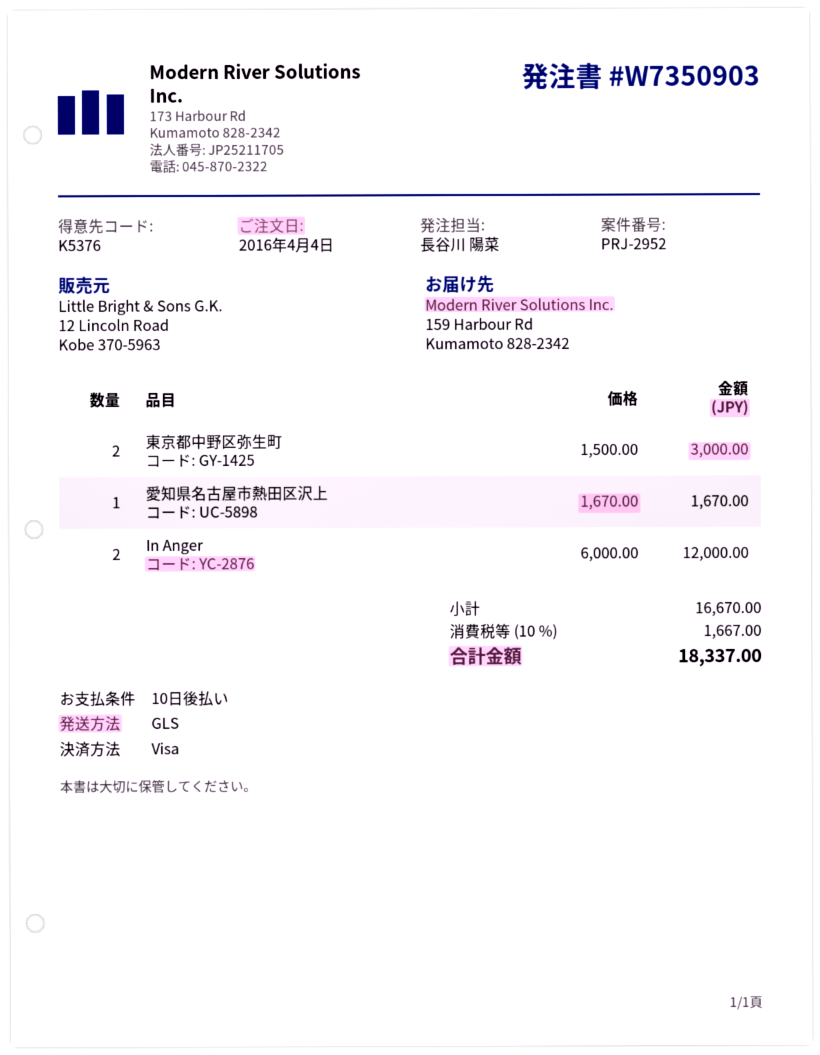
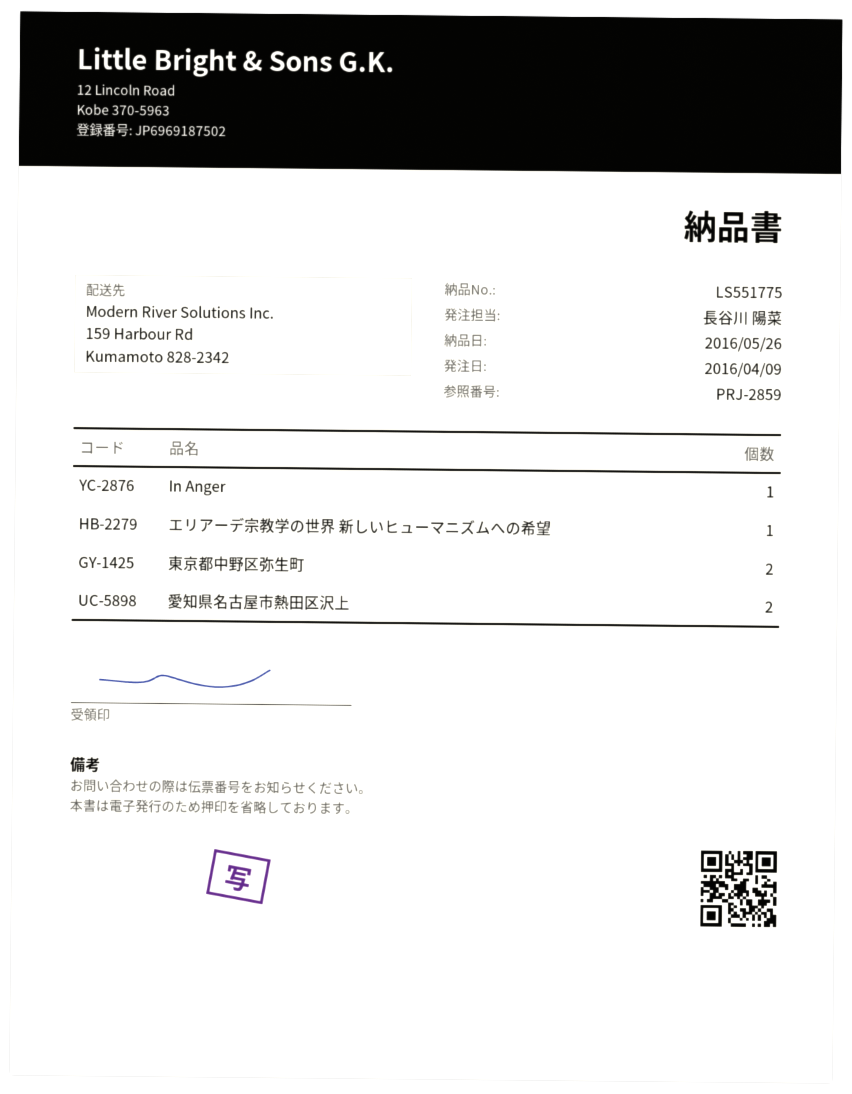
order date: 2016-04-04 -> 2016-04-09
reference: PRJ-2952 -> PRJ-2859
愛知県名古屋市熱田区沢上: 1 -> 2
In Anger: 2 -> 1
エリアーデ宗教学の世界 新しいヒューマニズムへの希望: none -> 1

